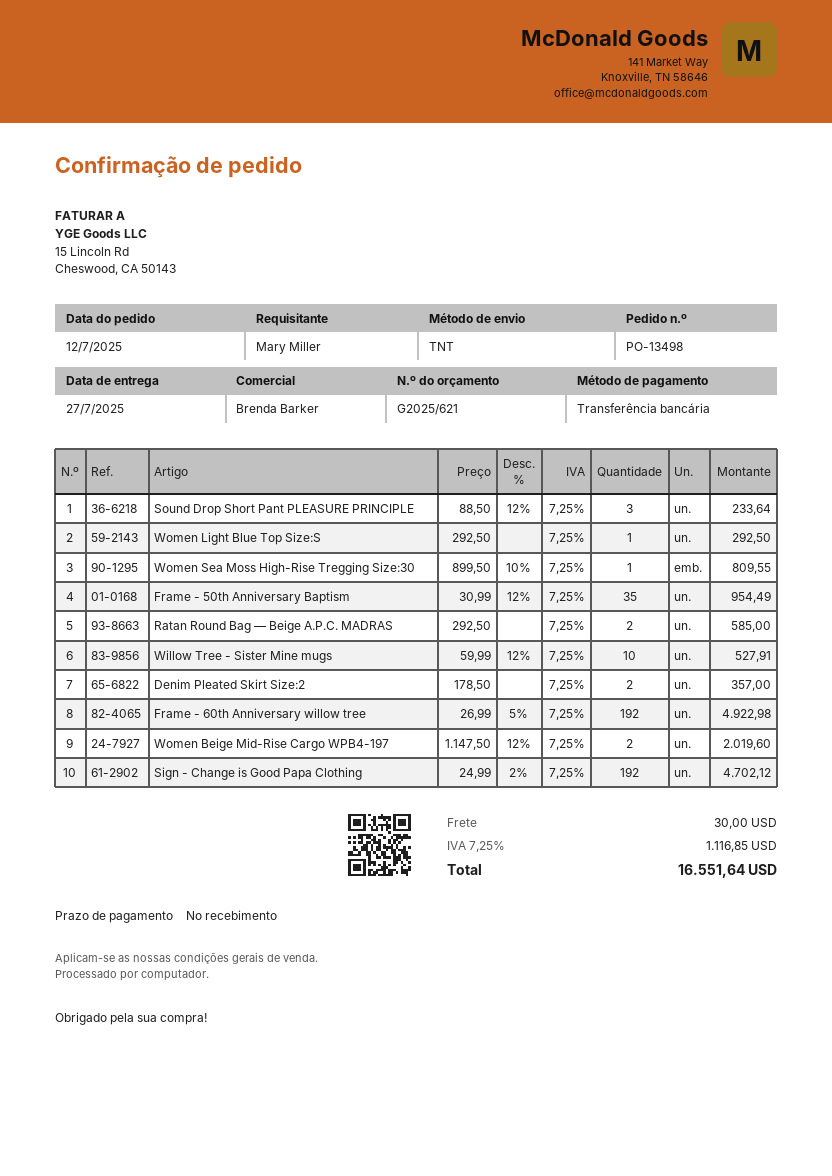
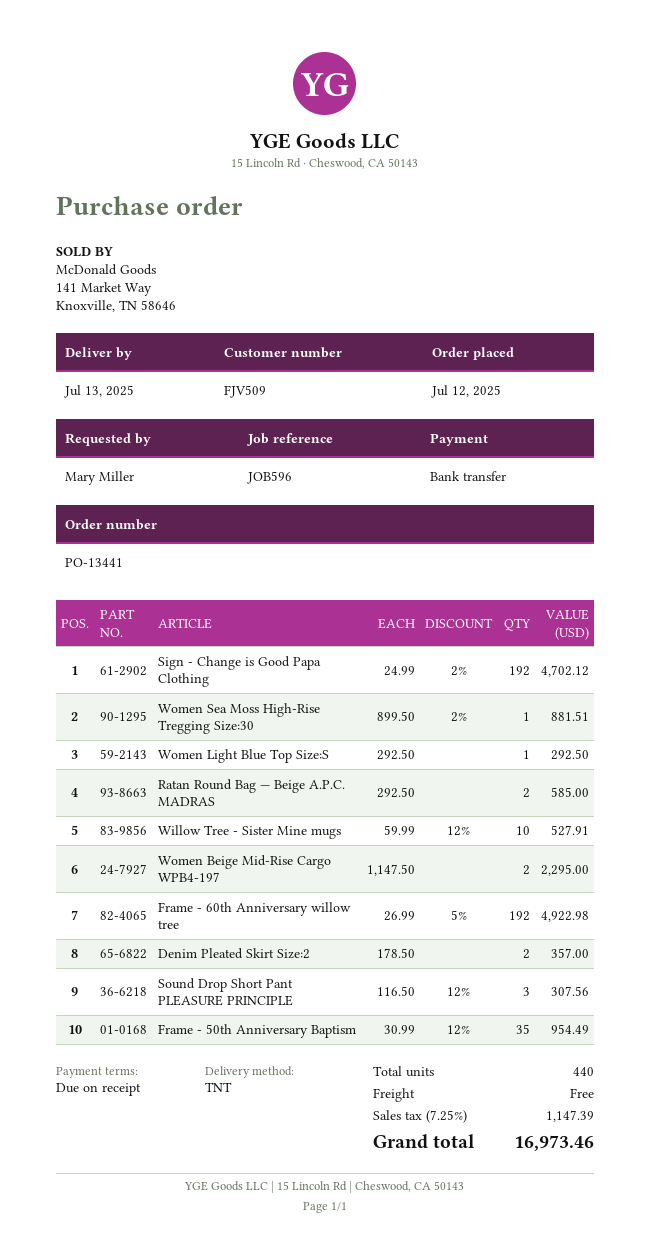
order number: PO-13498 -> PO-13441
delivery date: 2025-07-27 -> 2025-07-13
Sound Drop Short Pant PLEASURE PRINCIPLE: 3 x 88.50 - 12% = 233.64 -> 3 x 116.50 - 12% = 307.56
Women Sea Moss High-Rise Tregging Size:30: 1 x 899.50 - 10% = 809.55 -> 1 x 899.50 - 2% = 881.51
Women Beige Mid-Rise Cargo WPB4-197: 2 x 1147.50 - 12% = 2019.60 -> 2 x 1147.50 = 2295.00
shipping: 30.00 -> 0.00
tax: 7.25% = 1116.85 -> 7.25% = 1147.39
total: 16551.64 -> 16973.46

